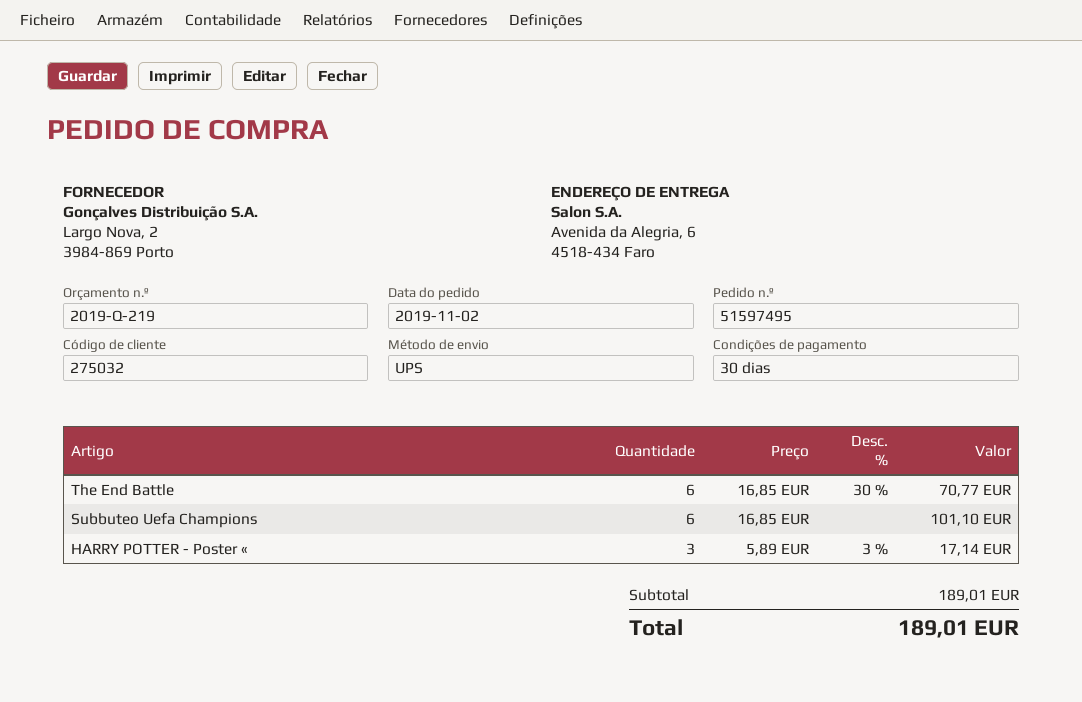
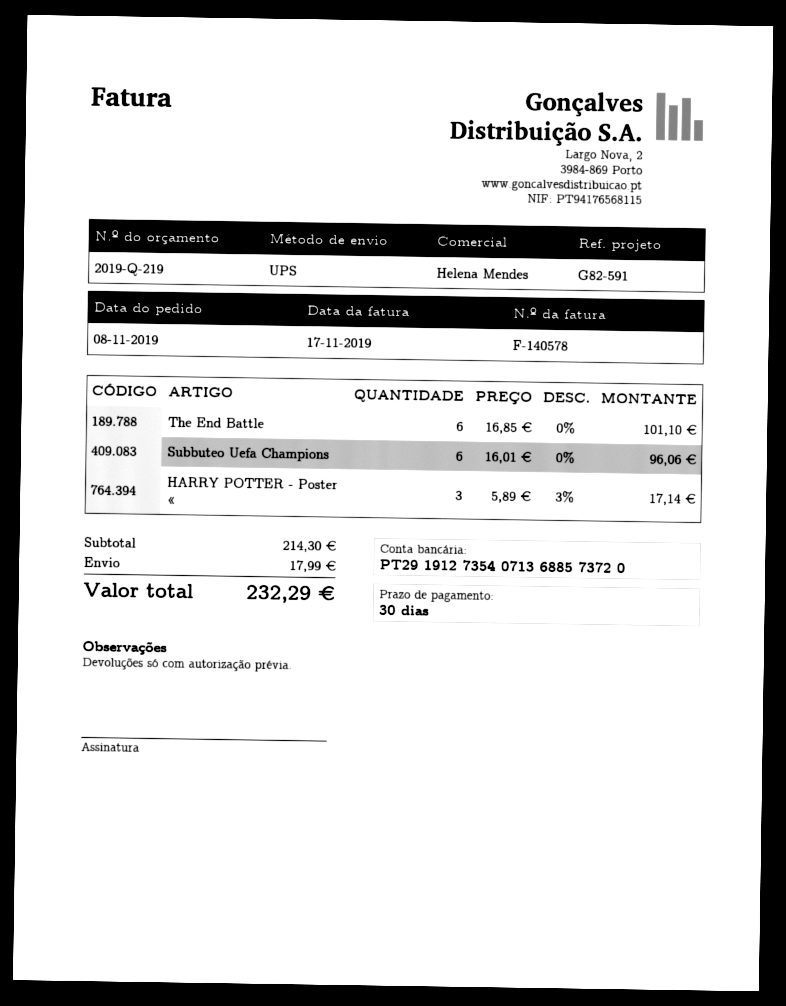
order date: 2019-11-02 -> 2019-11-08
The End Battle: 6 x 16.85 - 30% = 70.77 -> 6 x 16.85 = 101.10
Subbuteo Uefa Champions: 6 x 16.85 = 101.10 -> 6 x 16.01 = 96.06
subtotal: 189.01 -> 214.30
shipping: none -> 17.99
total: 189.01 -> 232.29

